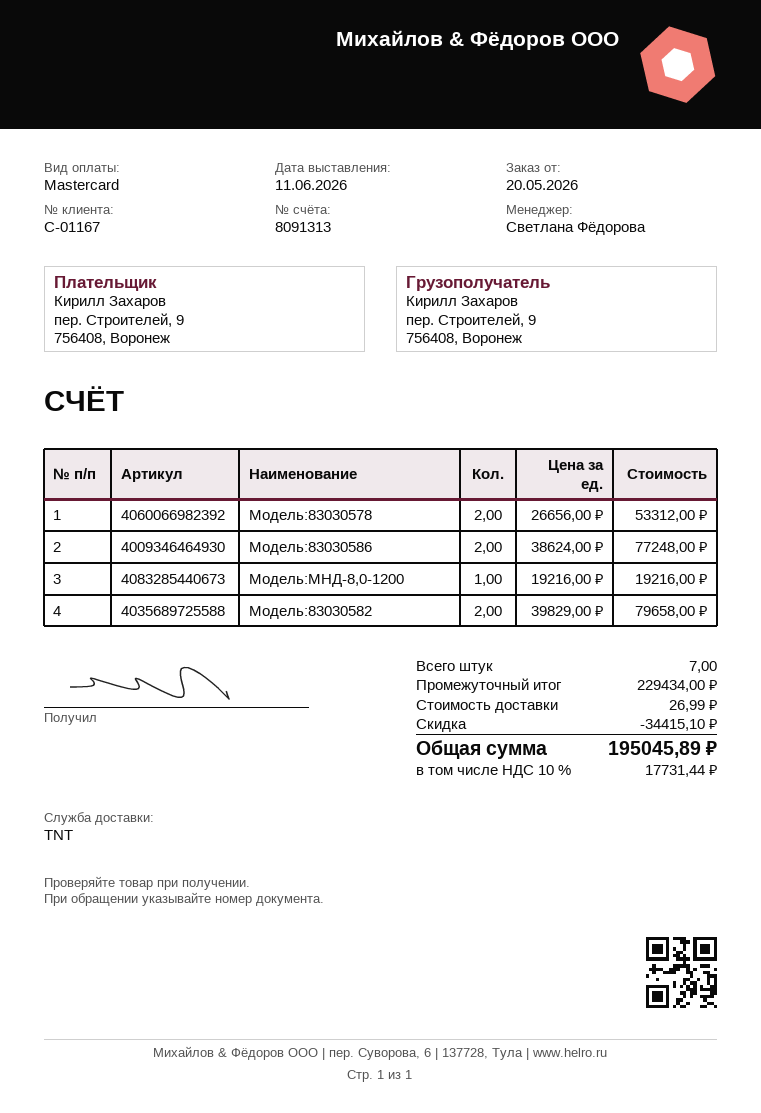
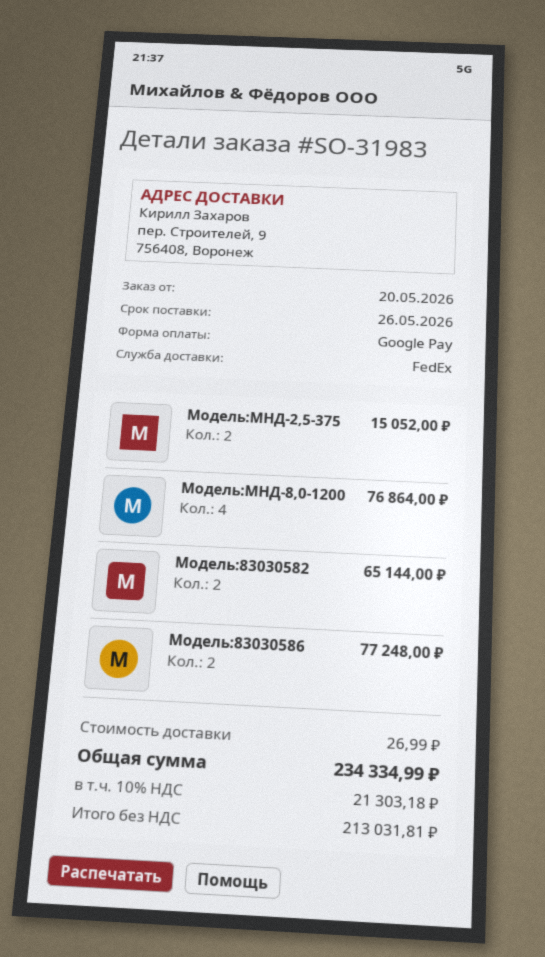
payment method: Mastercard -> Google Pay
shipping method: TNT -> FedEx
Модель:83030578: 2 for 53312.00 -> none
Модель:МНД-8,0-1200: 1 for 19216.00 -> 4 for 76864.00
Модель:83030582: 2 for 79658.00 -> 2 for 65144.00
Модель:МНД-2,5-375: none -> 2 for 15052.00
discount: 34415.10 -> none
tax: 10% = 17731.44 -> 10% = 21303.18
total: 195045.89 -> 234334.99

